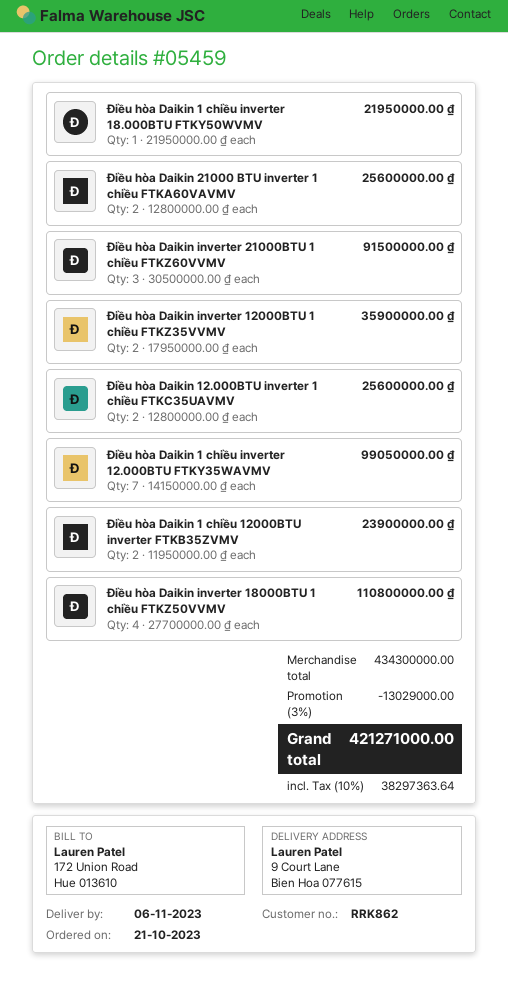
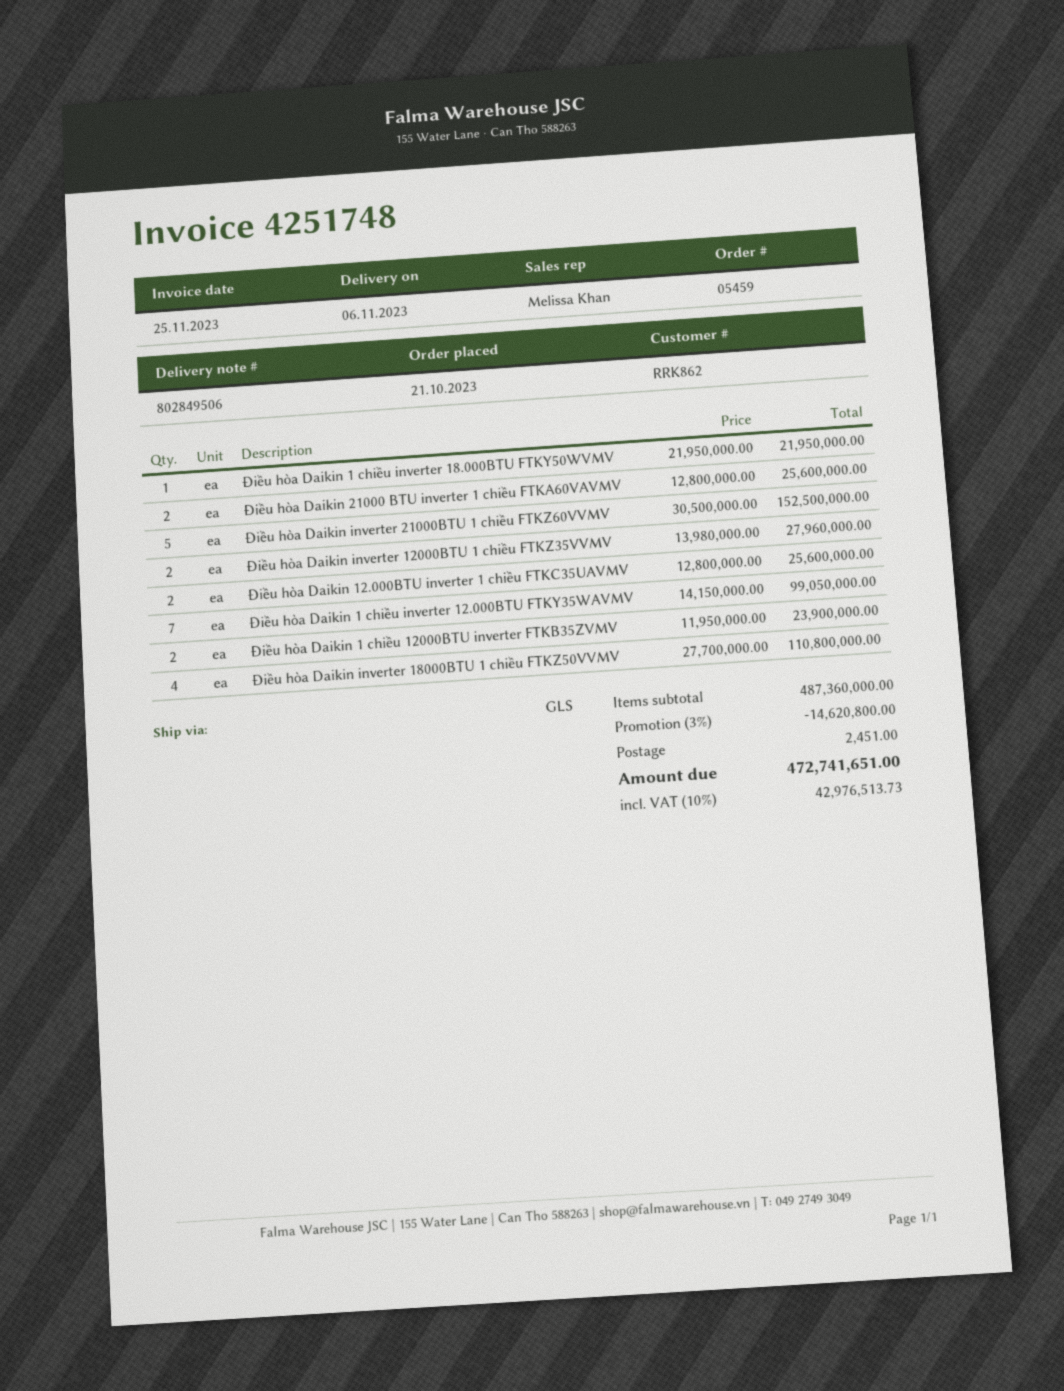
Điều hòa Daikin inverter 21000BTU 1 chiều FTKZ60VVMV: 3 x 30500000.00 = 91500000.00 -> 5 x 30500000.00 = 152500000.00
Điều hòa Daikin inverter 12000BTU 1 chiều FTKZ35VVMV: 2 x 17950000.00 = 35900000.00 -> 2 x 13980000.00 = 27960000.00
subtotal: 434300000.00 -> 487360000.00
discount: 3% = 13029000.00 -> 3% = 14620800.00
shipping: none -> 2451.00
tax: 10% = 38297363.64 -> 10% = 42976513.73
total: 421271000.00 -> 472741651.00

